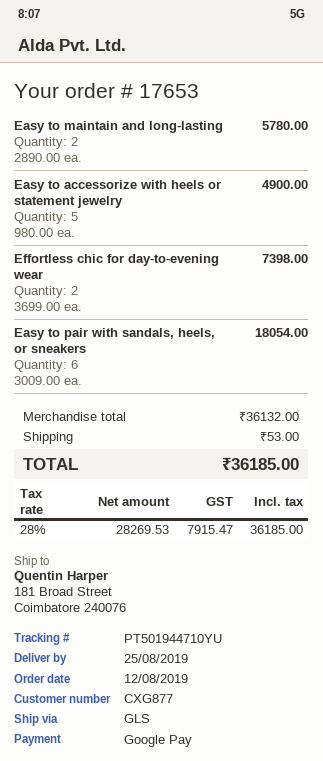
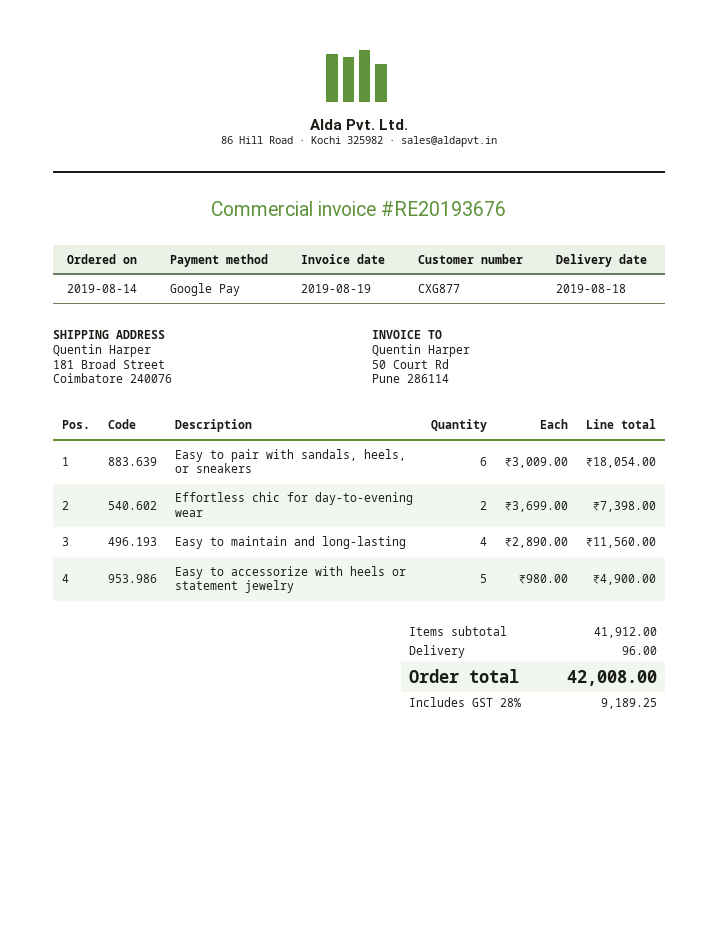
order date: 2019-08-12 -> 2019-08-14
delivery date: 2019-08-25 -> 2019-08-18
Easy to maintain and long-lasting: 2 x 2890.00 = 5780.00 -> 4 x 2890.00 = 11560.00
subtotal: 36132.00 -> 41912.00
shipping: 53.00 -> 96.00
tax: 28% = 7915.47 -> 28% = 9189.25
total: 36185.00 -> 42008.00

